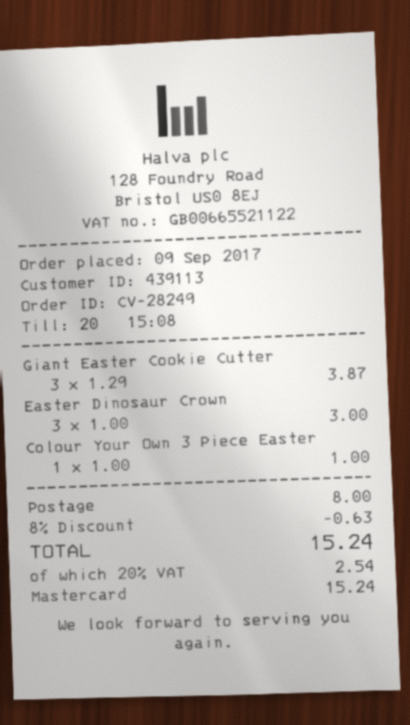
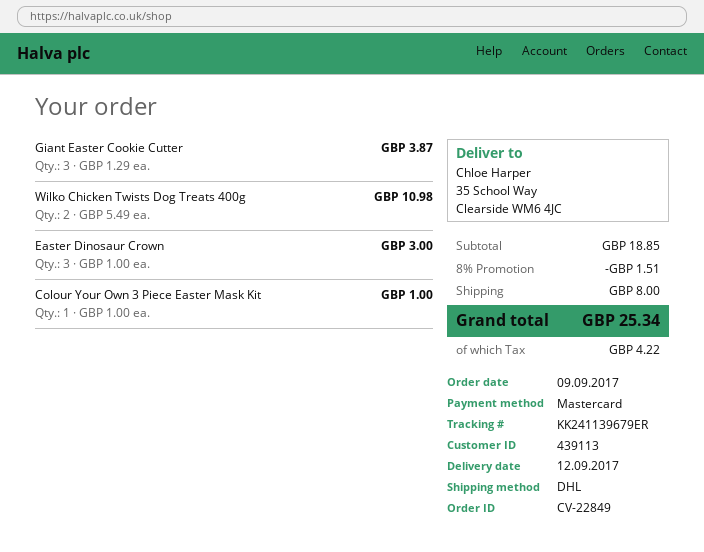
order number: CV-28249 -> CV-22849
Wilko Chicken Twists Dog Treats 400g: none -> 2 x 5.49 = 10.98
discount: 8% = 0.63 -> 8% = 1.51
tax: 2.54 -> 4.22
total: 15.24 -> 25.34

